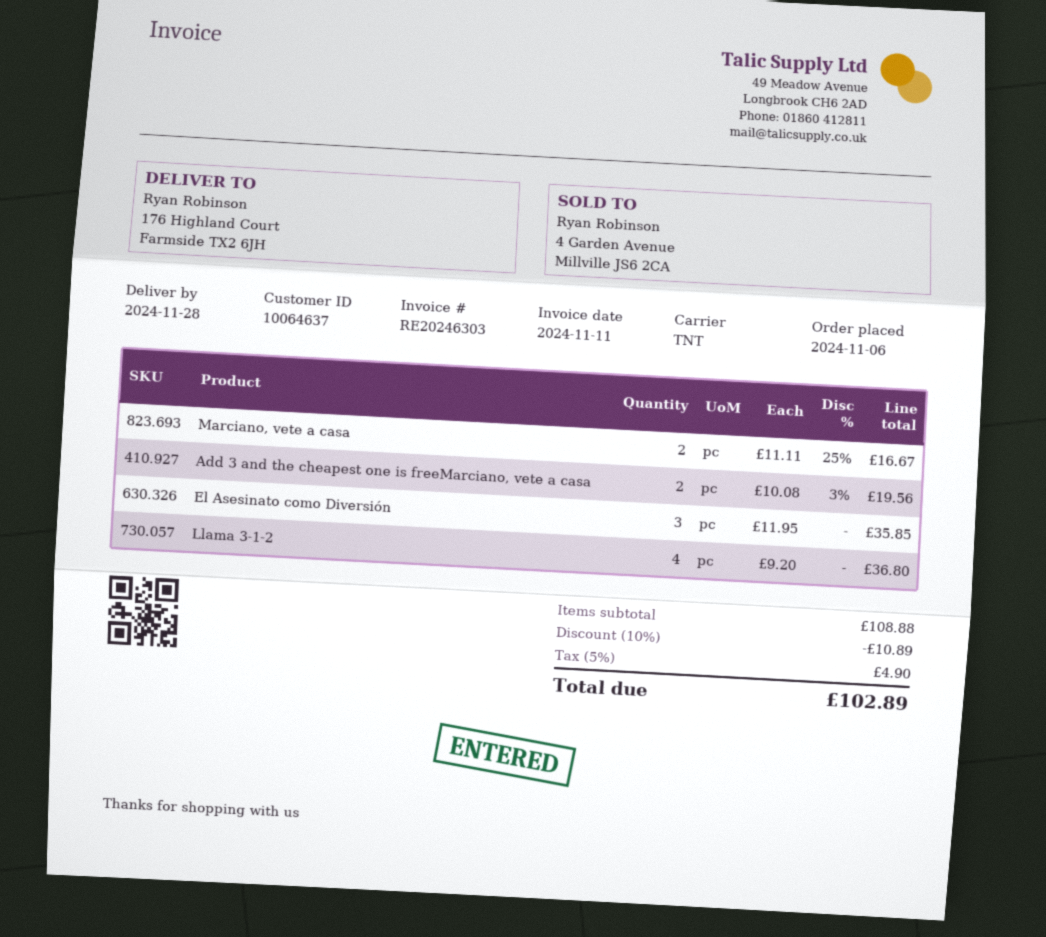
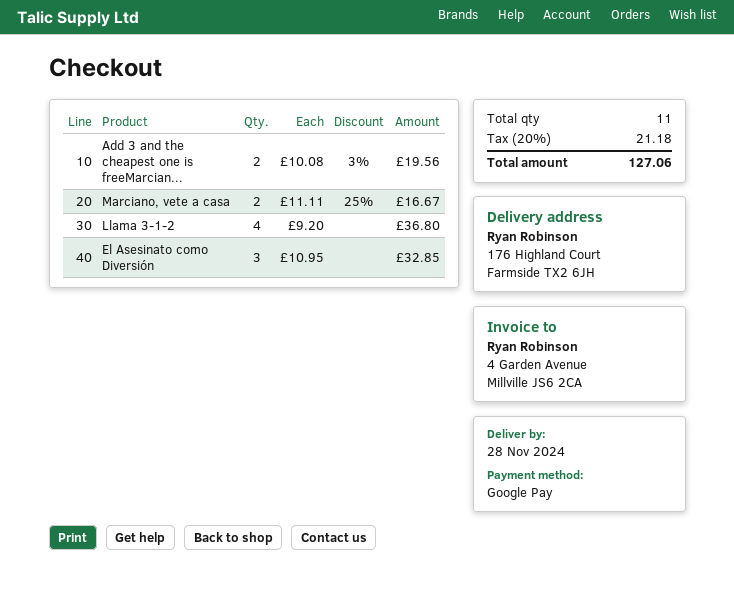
El Asesinato como Diversión: 3 x 11.95 = 35.85 -> 3 x 10.95 = 32.85
discount: 10% = 10.89 -> none
tax: 5% = 4.90 -> 20% = 21.18
total: 102.89 -> 127.06

